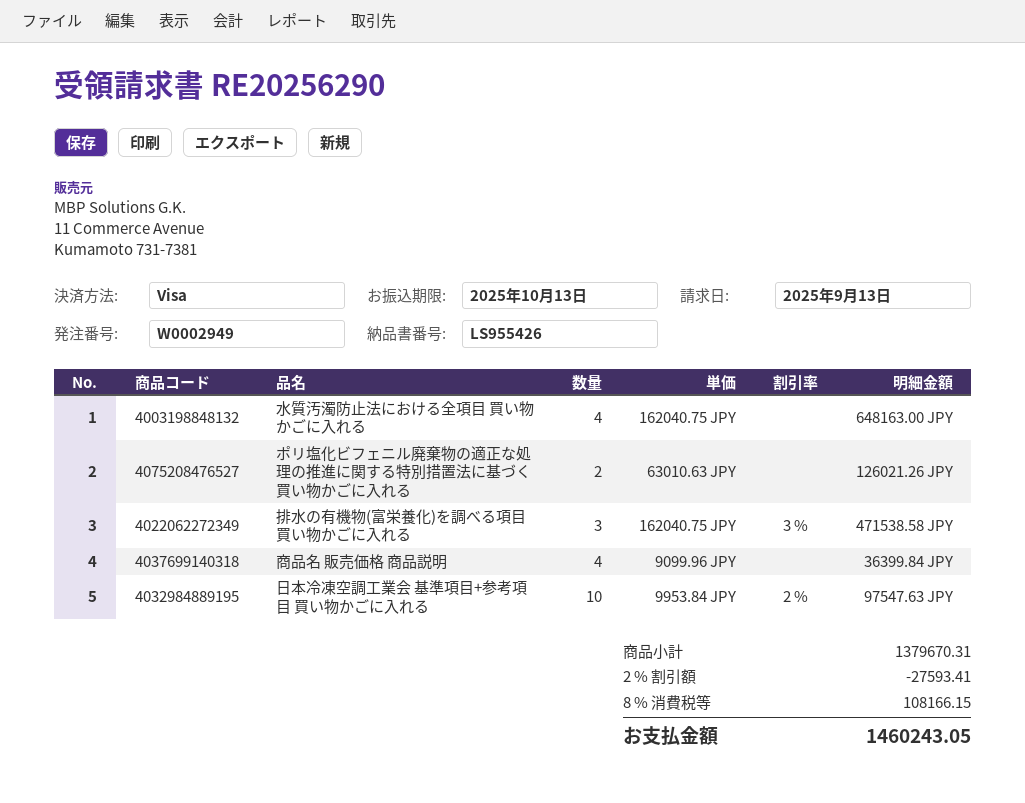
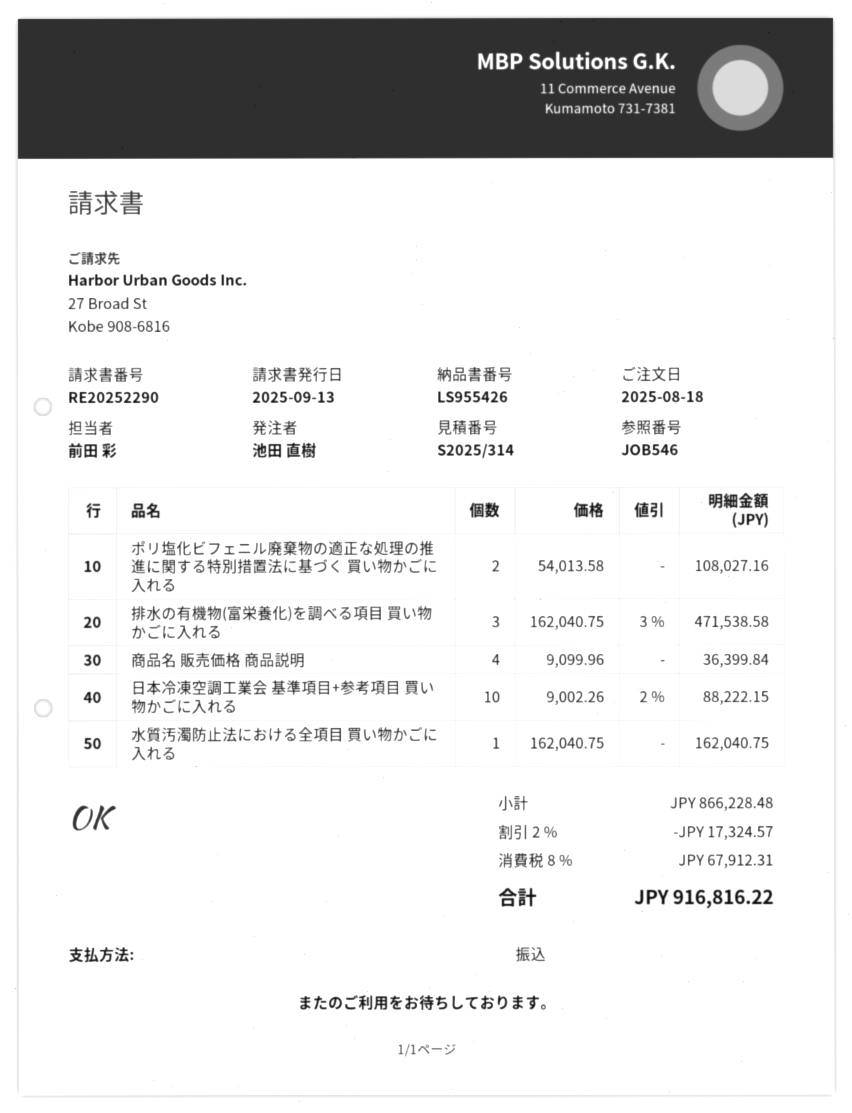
invoice number: RE20256290 -> RE20252290
payment method: Visa -> bank transfer
水質汚濁防止法における全項目 買い物かごに入れる: 4 x 162040.75 = 648163.00 -> 1 x 162040.75 = 162040.75
ポリ塩化ビフェニル廃棄物の適正な処理の推進に関する特別措置法に基づく 買い物かごに入れる: 2 x 63010.63 = 126021.26 -> 2 x 54013.58 = 108027.16
日本冷凍空調工業会 基準項目+参考項目 買い物かごに入れる: 10 x 9953.84 - 2% = 97547.63 -> 10 x 9002.26 - 2% = 88222.15
subtotal: 1379670.31 -> 866228.48
discount: 2% = 27593.41 -> 2% = 17324.57
tax: 8% = 108166.15 -> 8% = 67912.31
total: 1460243.05 -> 916816.22

